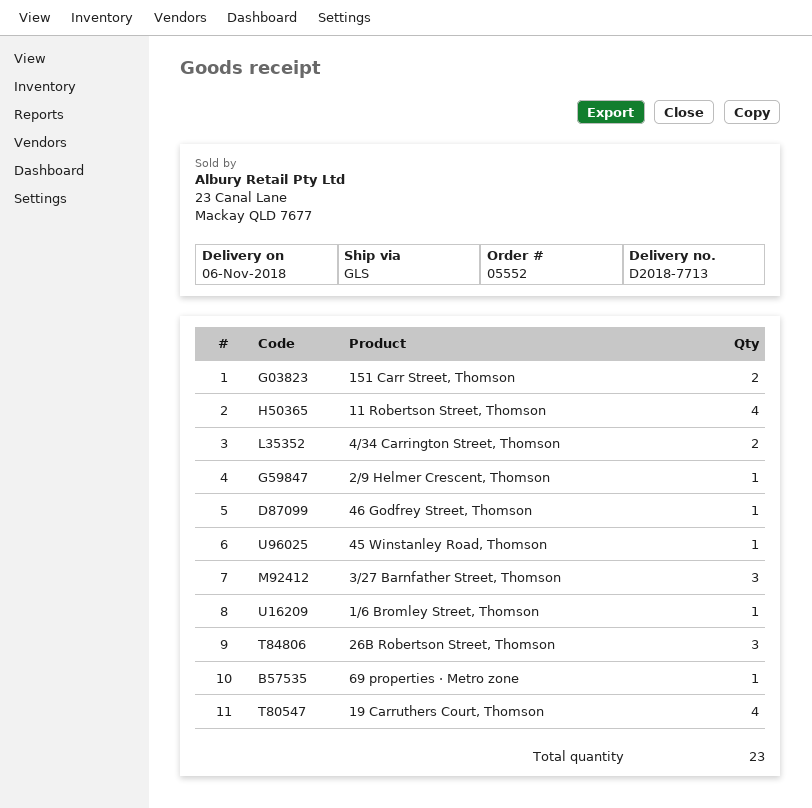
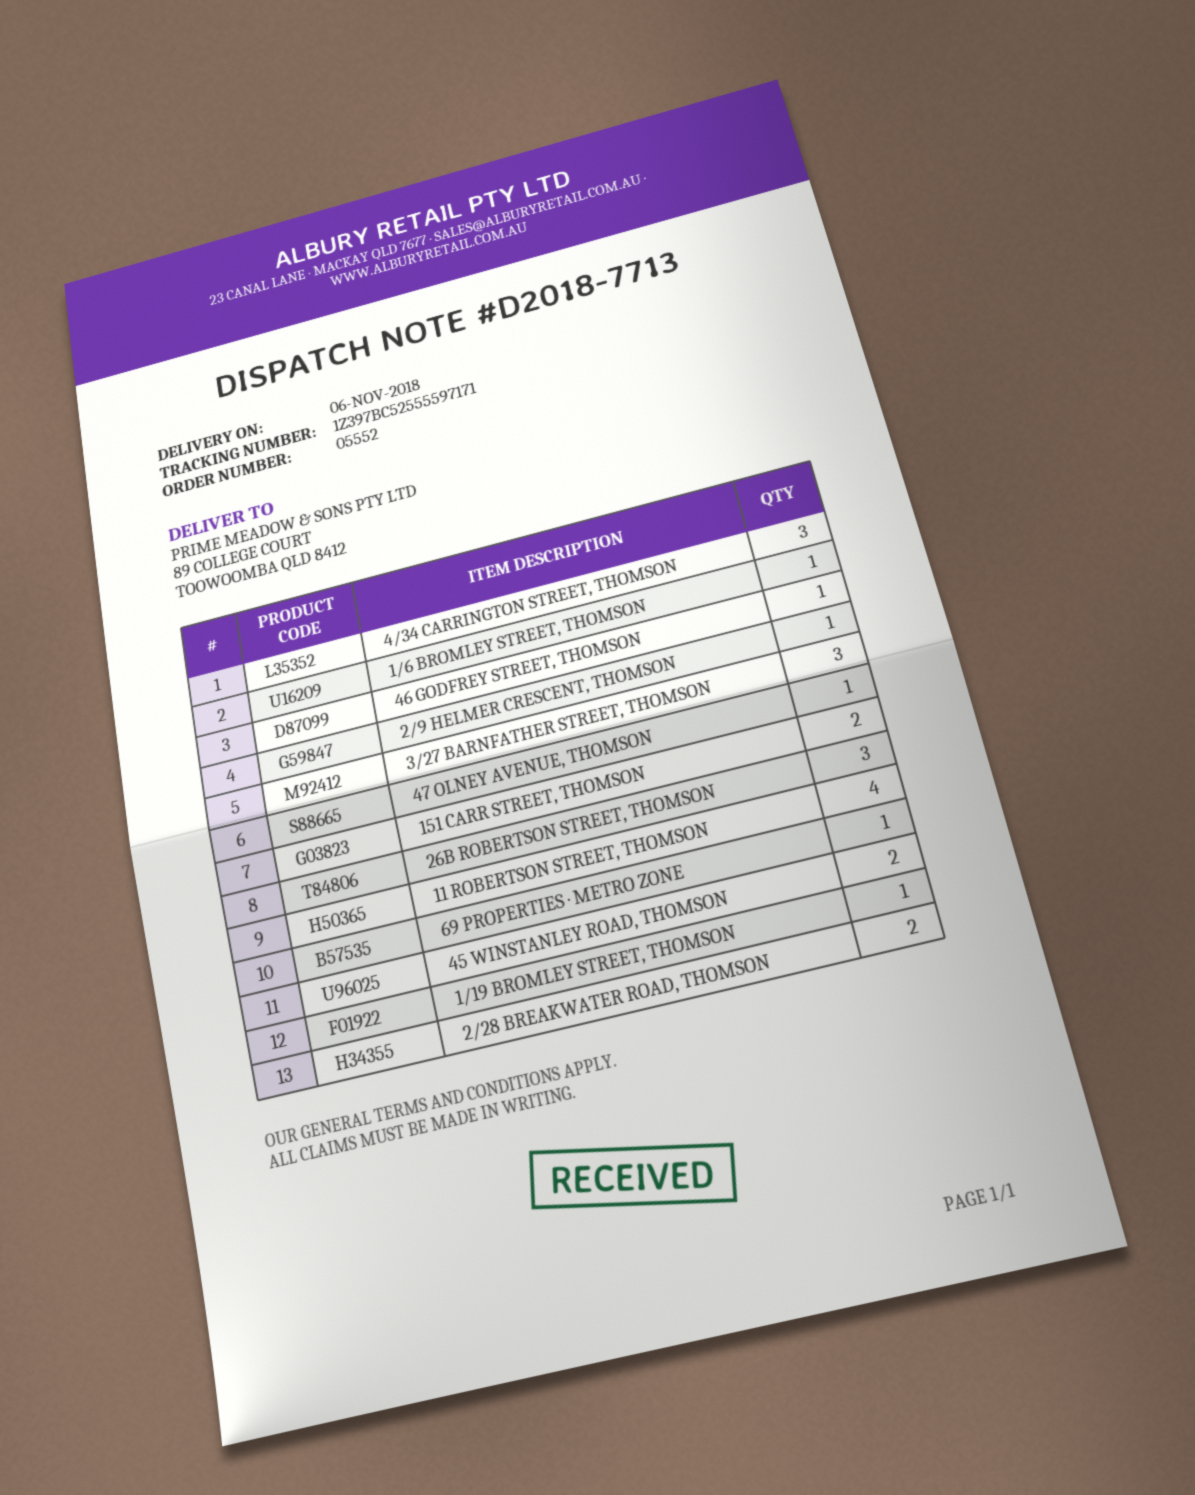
4/34 Carrington Street, Thomson: 2 -> 3
45 Winstanley Road, Thomson: 1 -> 2
19 Carruthers Court, Thomson: 4 -> none
47 OLNEY AVENUE, THOMSON: none -> 1
1/19 BROMLEY STREET, THOMSON: none -> 1
2/28 BREAKWATER ROAD, THOMSON: none -> 2

